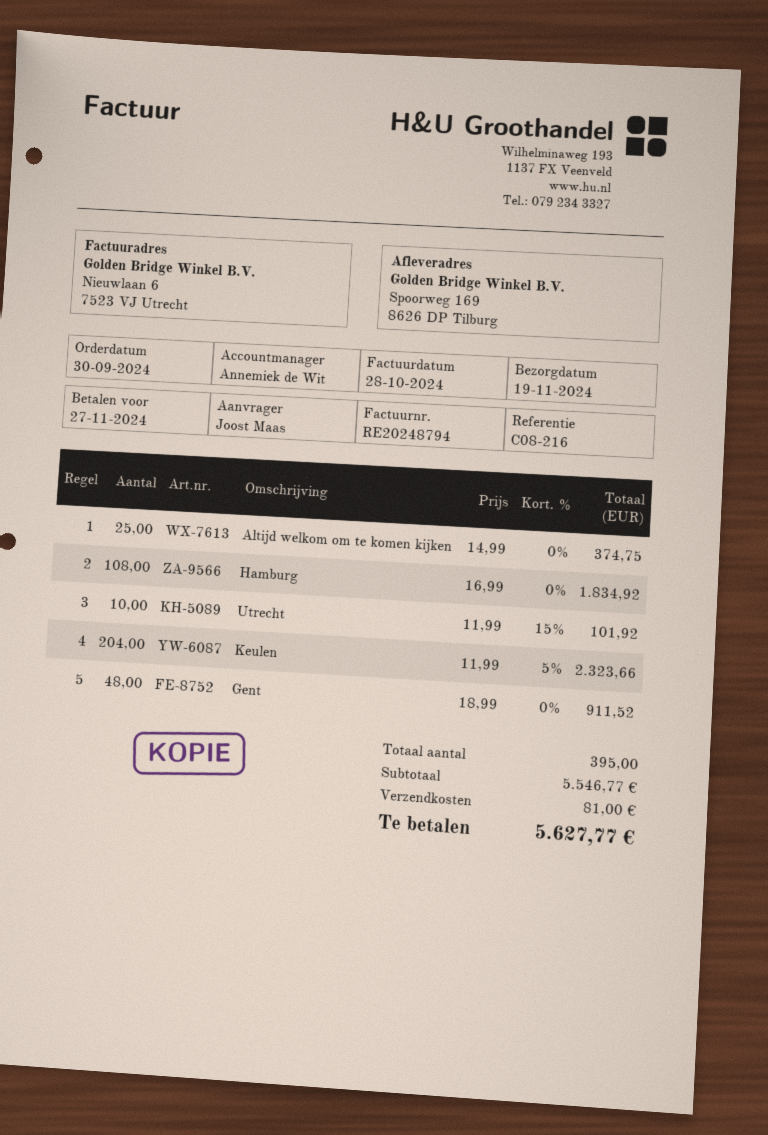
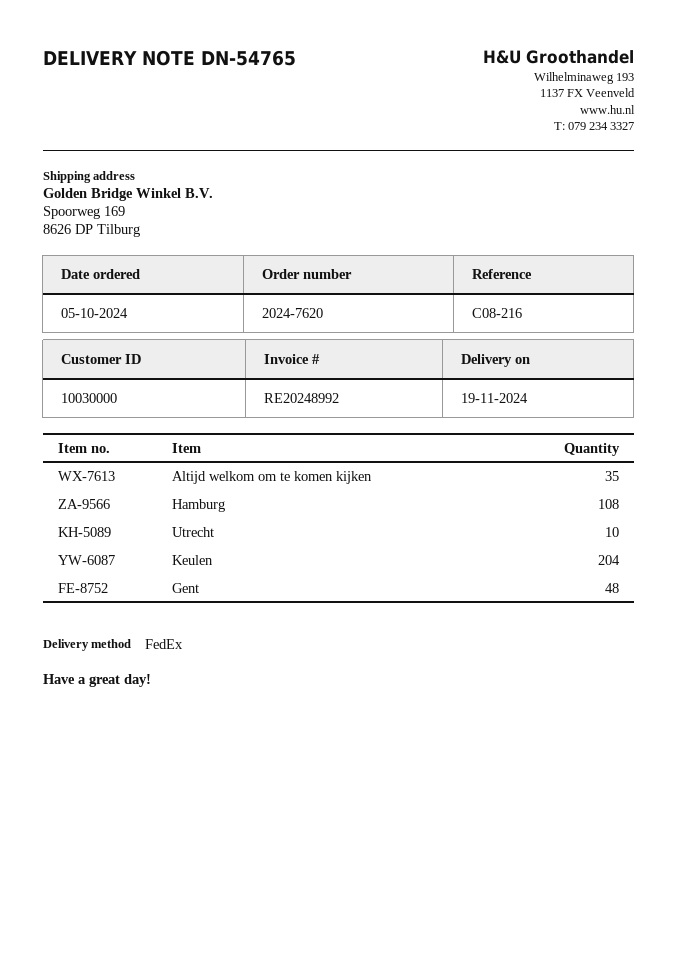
order date: 2024-09-30 -> 2024-10-05
invoice number: RE20248794 -> RE20248992
Altijd welkom om te komen kijken: 25 -> 35

